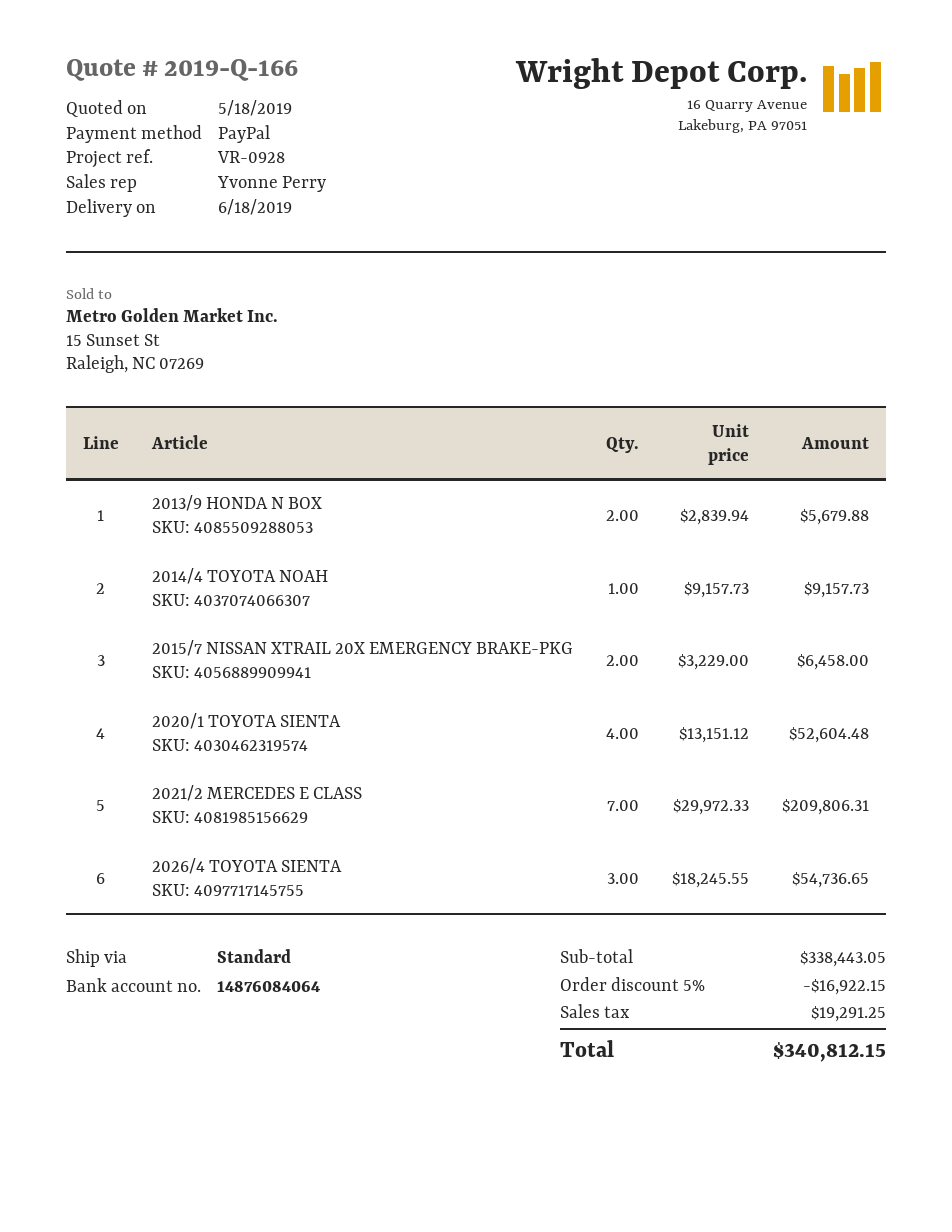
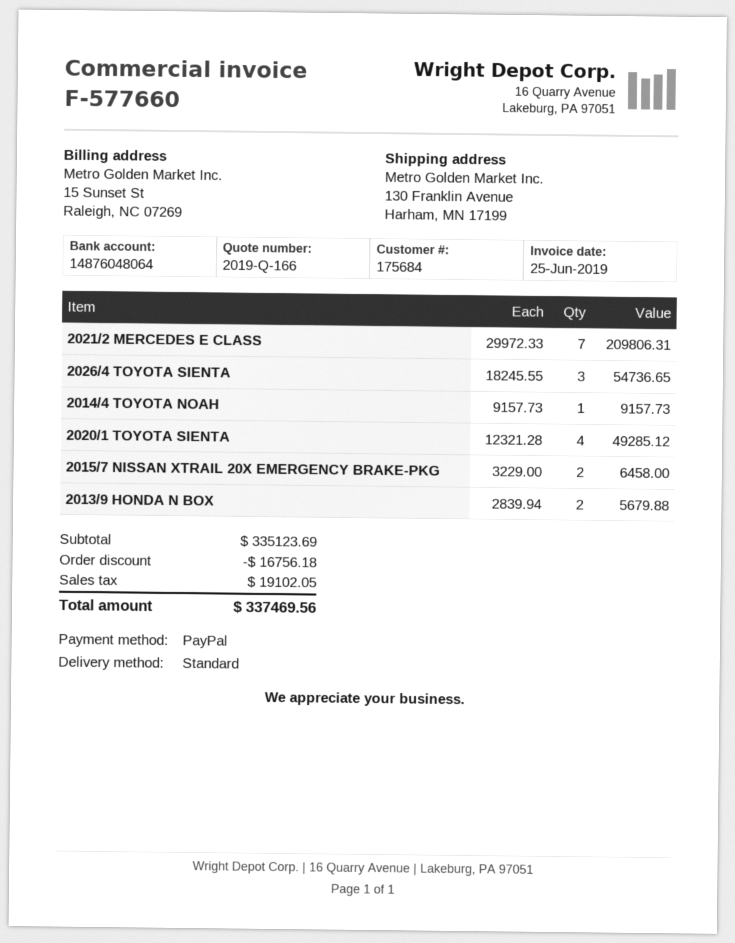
bank account: 14876084064 -> 14876048064
2020/1 TOYOTA SIENTA: 4 x 13151.12 = 52604.48 -> 4 x 12321.28 = 49285.12
subtotal: 338443.05 -> 335123.69
discount: 16922.15 -> 16756.18
tax: 19291.25 -> 19102.05
total: 340812.15 -> 337469.56

